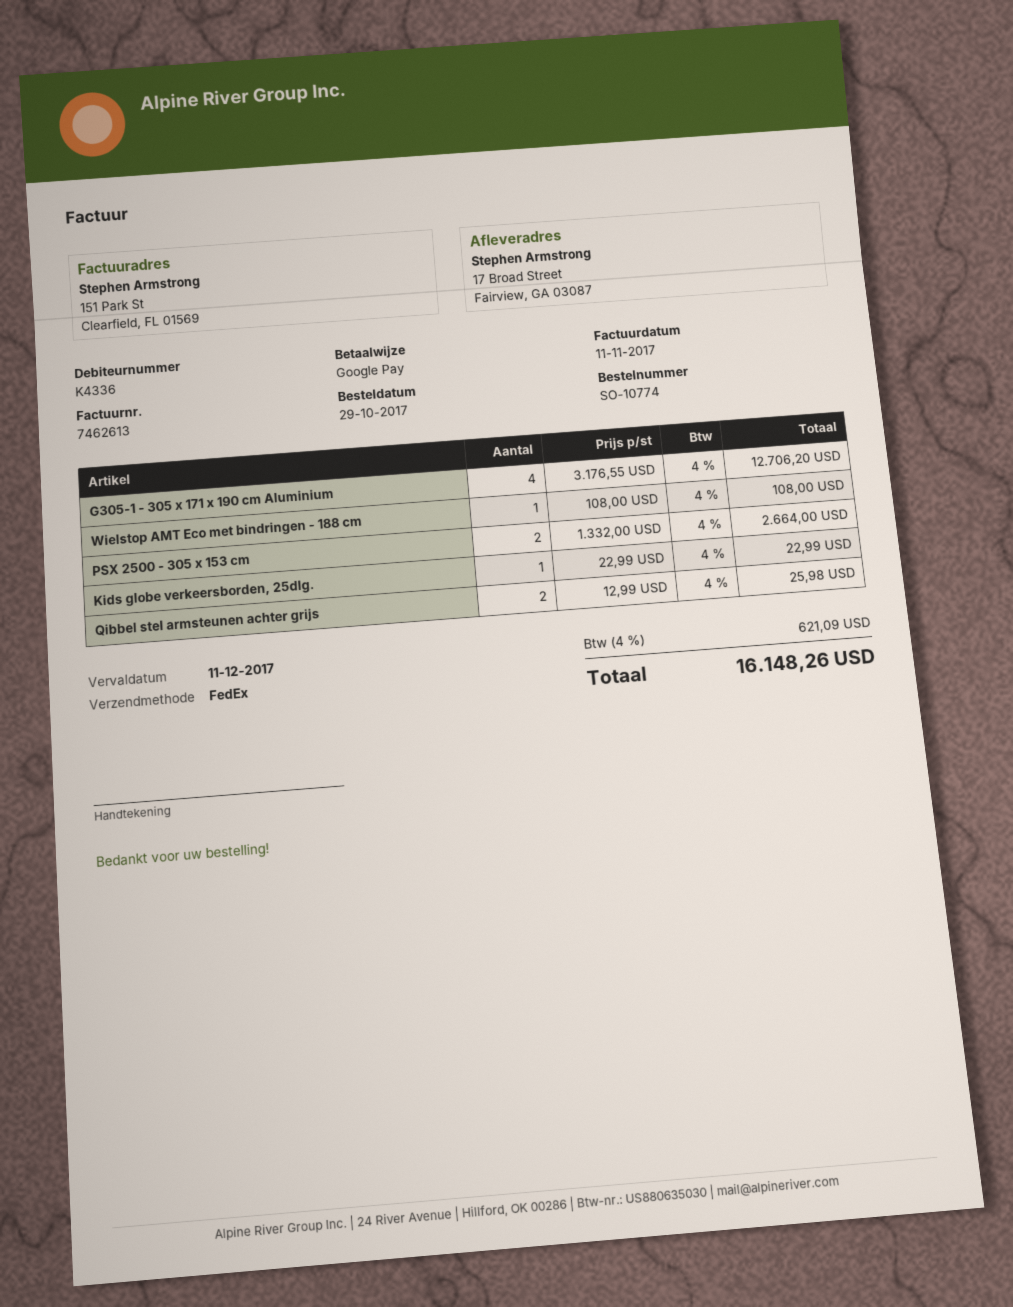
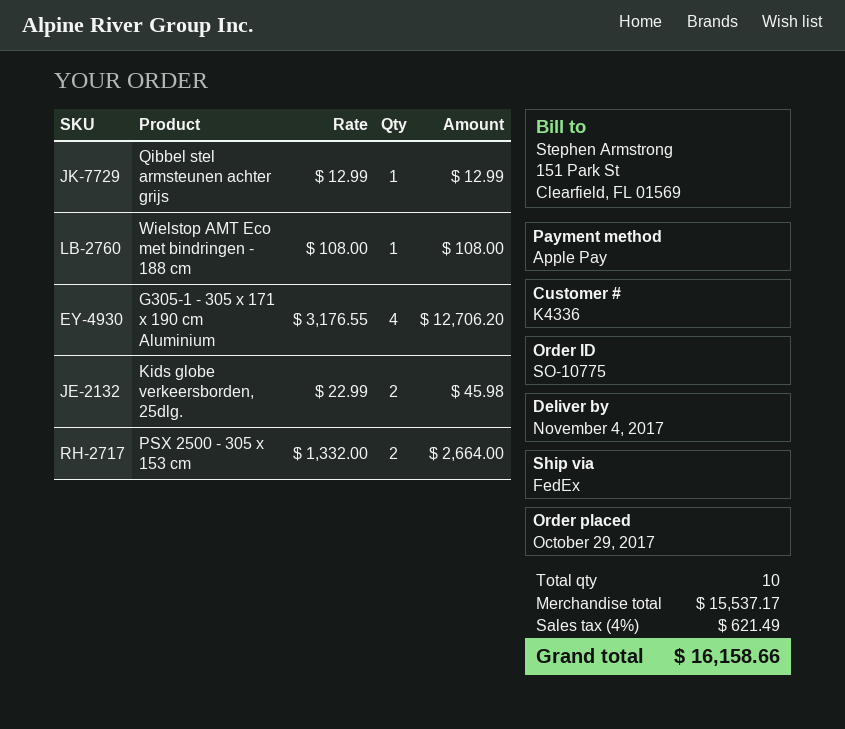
order number: SO-10774 -> SO-10775
payment method: Google Pay -> Apple Pay
Kids globe verkeersborden, 25dlg.: 1 x 22.99 = 22.99 -> 2 x 22.99 = 45.98
Qibbel stel armsteunen achter grijs: 2 x 12.99 = 25.98 -> 1 x 12.99 = 12.99
tax: 4% = 621.09 -> 4% = 621.49
total: 16148.26 -> 16158.66

